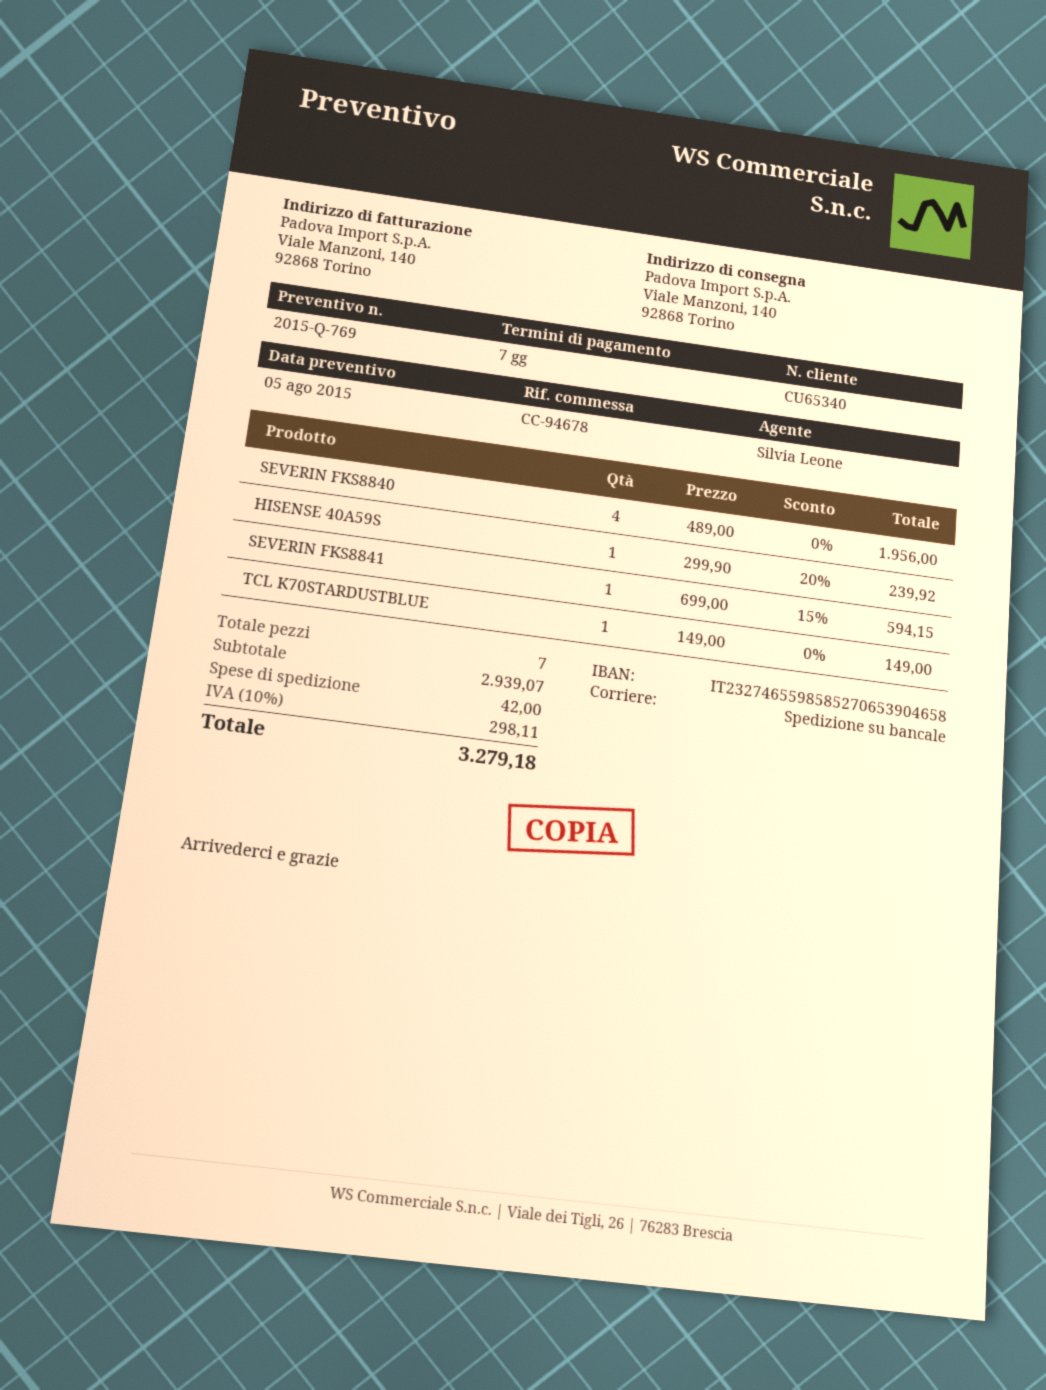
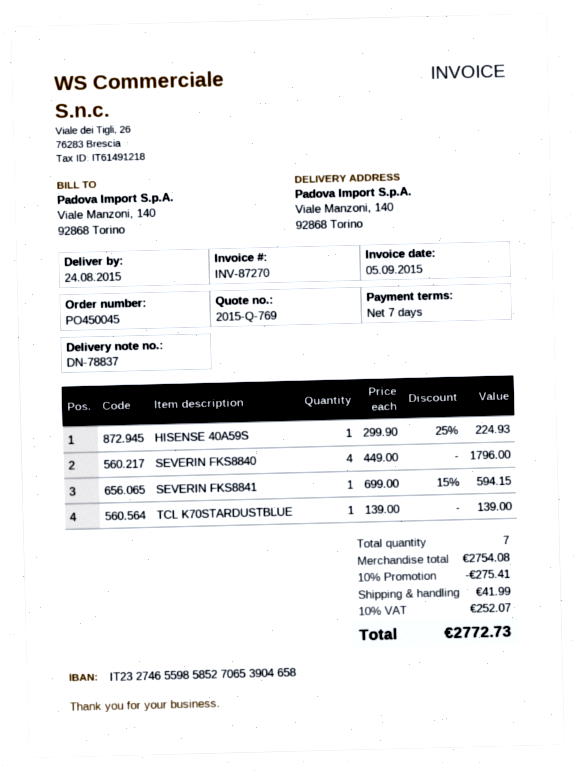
SEVERIN FKS8840: 4 x 489.00 = 1956.00 -> 4 x 449.00 = 1796.00
HISENSE 40A59S: 1 x 299.90 - 20% = 239.92 -> 1 x 299.90 - 25% = 224.93
TCL K70STARDUSTBLUE: 1 x 149.00 = 149.00 -> 1 x 139.00 = 139.00
subtotal: 2939.07 -> 2754.08
discount: none -> 10% = 275.41
shipping: 42.00 -> 41.99
tax: 10% = 298.11 -> 10% = 252.07
total: 3279.18 -> 2772.73

